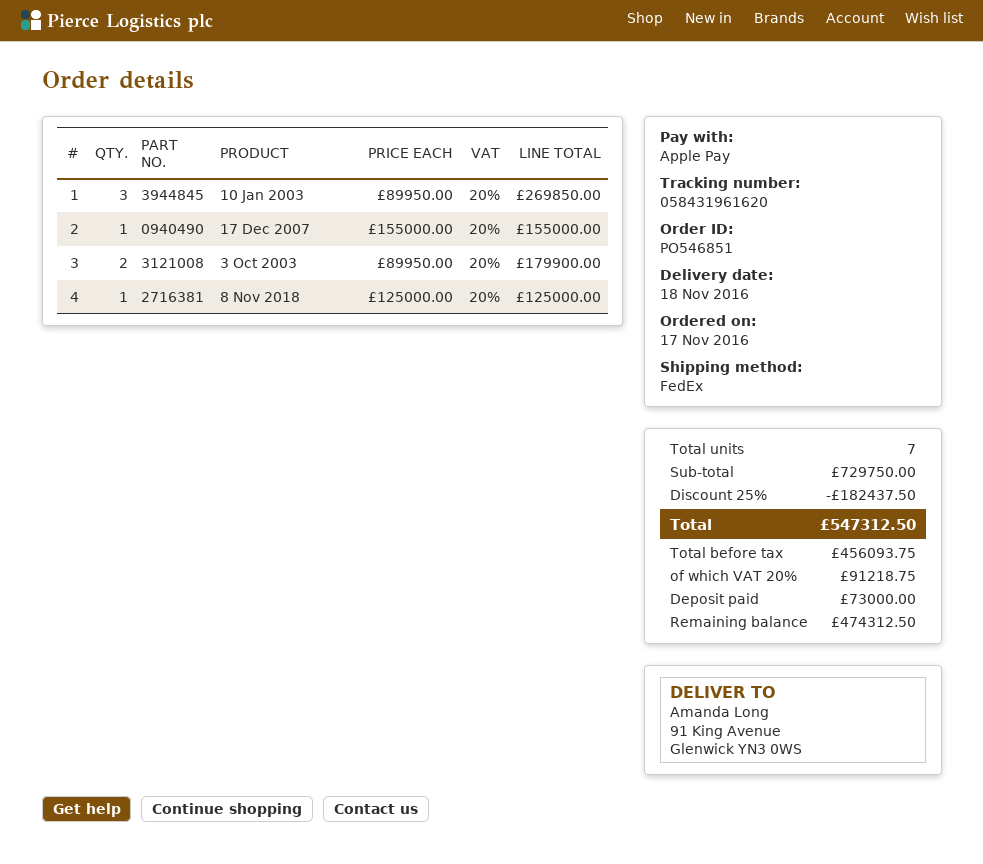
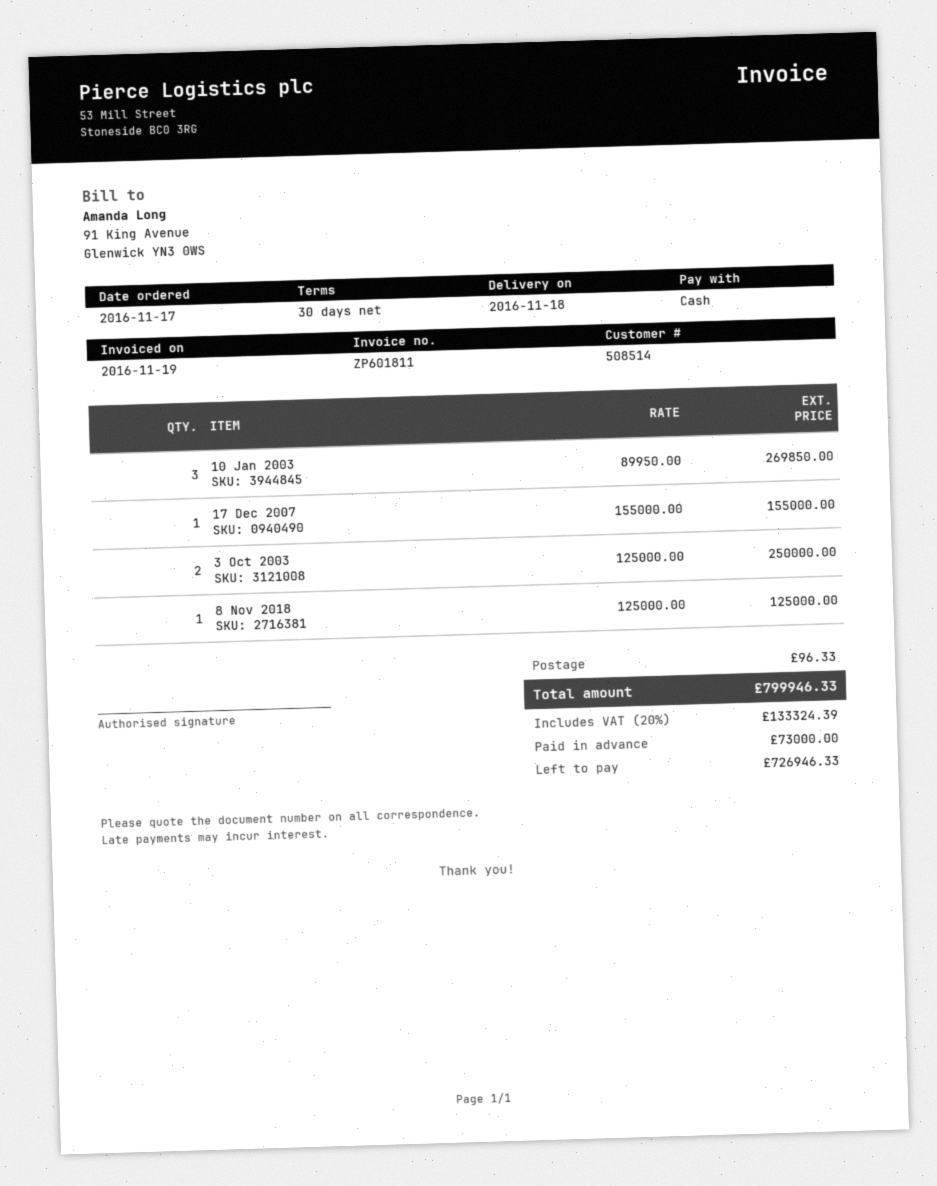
payment method: Apple Pay -> cash
3 Oct 2003: 2 x 89950.00 = 179900.00 -> 2 x 125000.00 = 250000.00
discount: 25% = 182437.50 -> none
shipping: none -> 96.33
tax: 20% = 91218.75 -> 20% = 133324.39
total: 547312.50 -> 799946.33
balance: 474312.50 -> 726946.33

